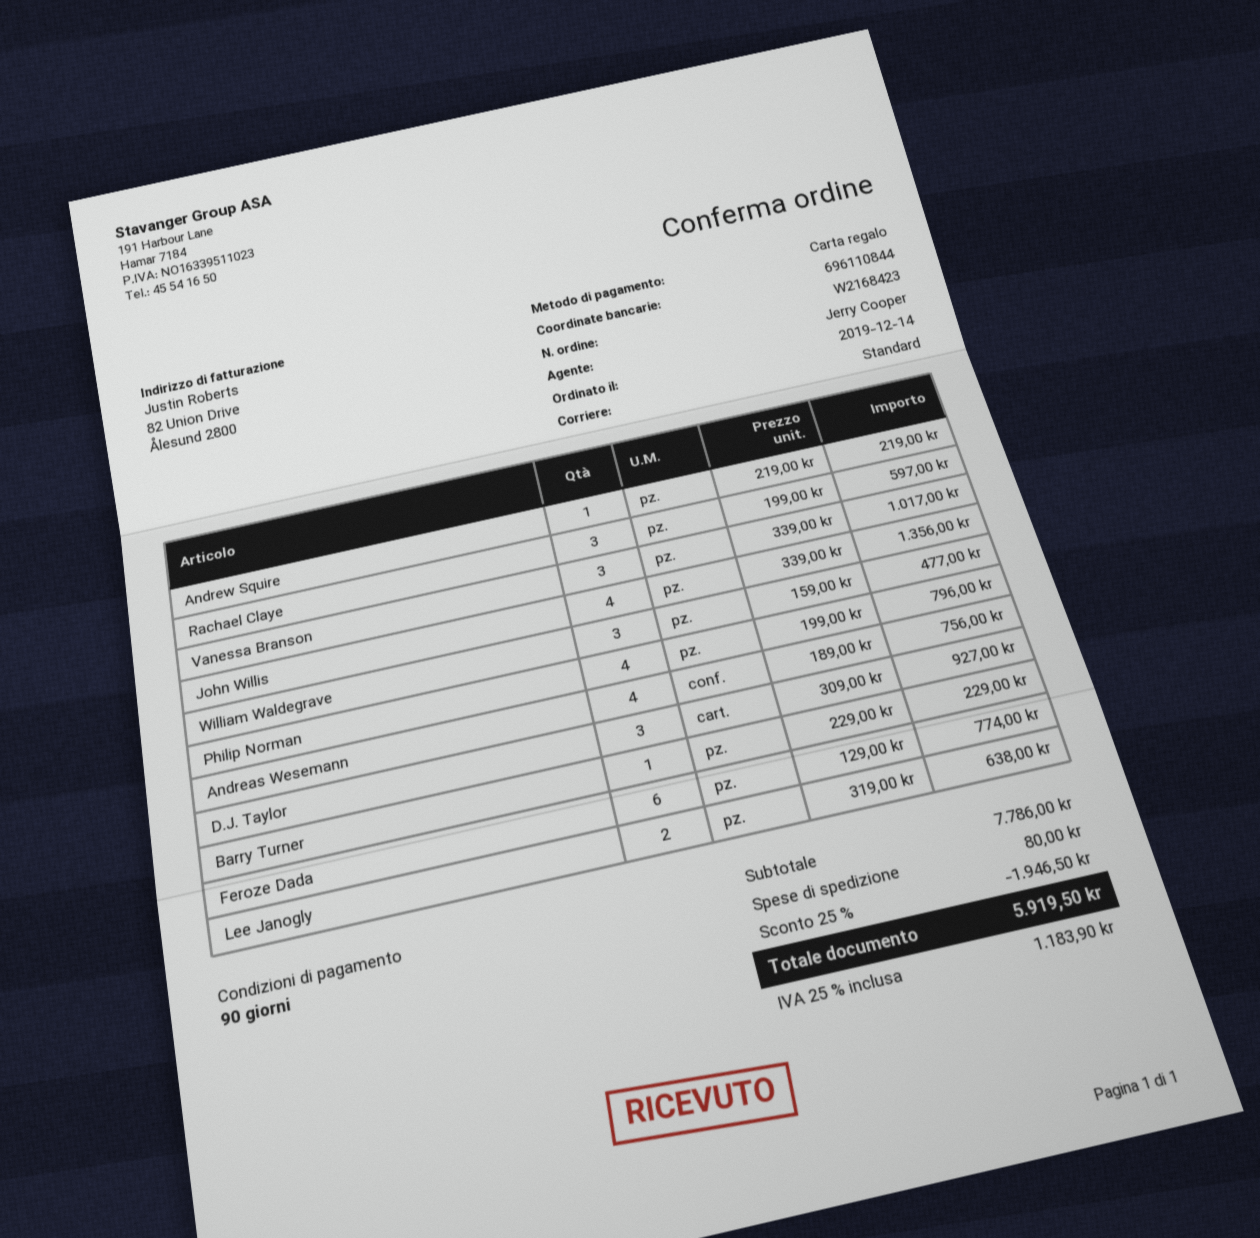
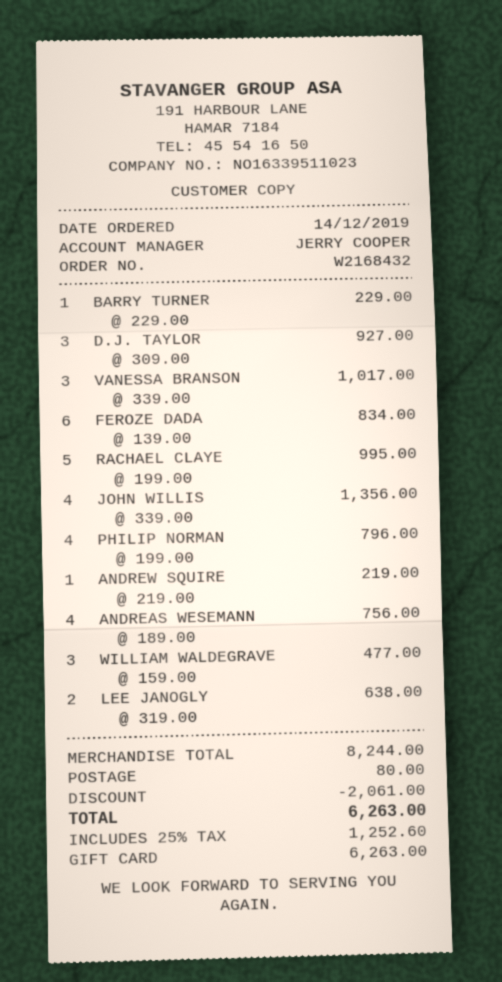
order number: W2168423 -> W2168432
Rachael Claye: 3 x 199.00 = 597.00 -> 5 x 199.00 = 995.00
Feroze Dada: 6 x 129.00 = 774.00 -> 6 x 139.00 = 834.00
subtotal: 7786.00 -> 8244.00
discount: 1946.50 -> 2061.00
tax: 25% = 1183.90 -> 25% = 1252.60
total: 5919.50 -> 6263.00

